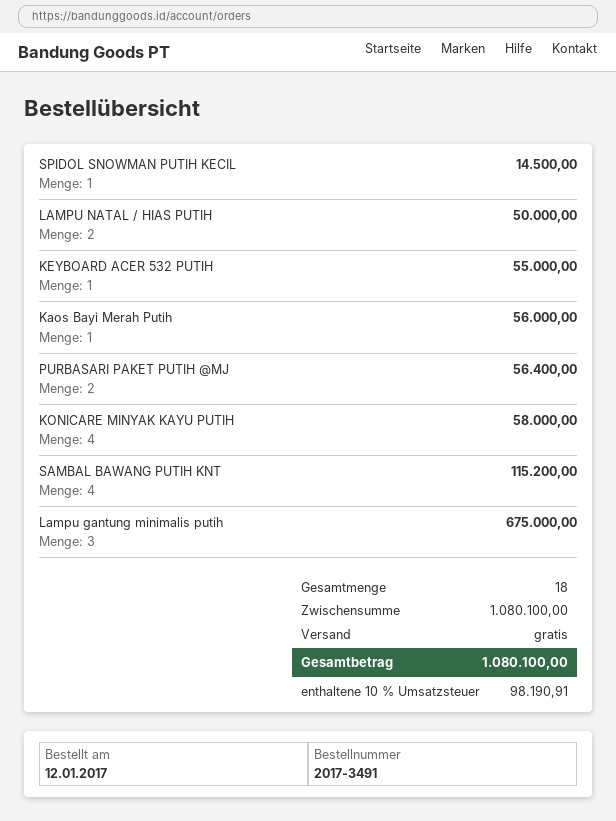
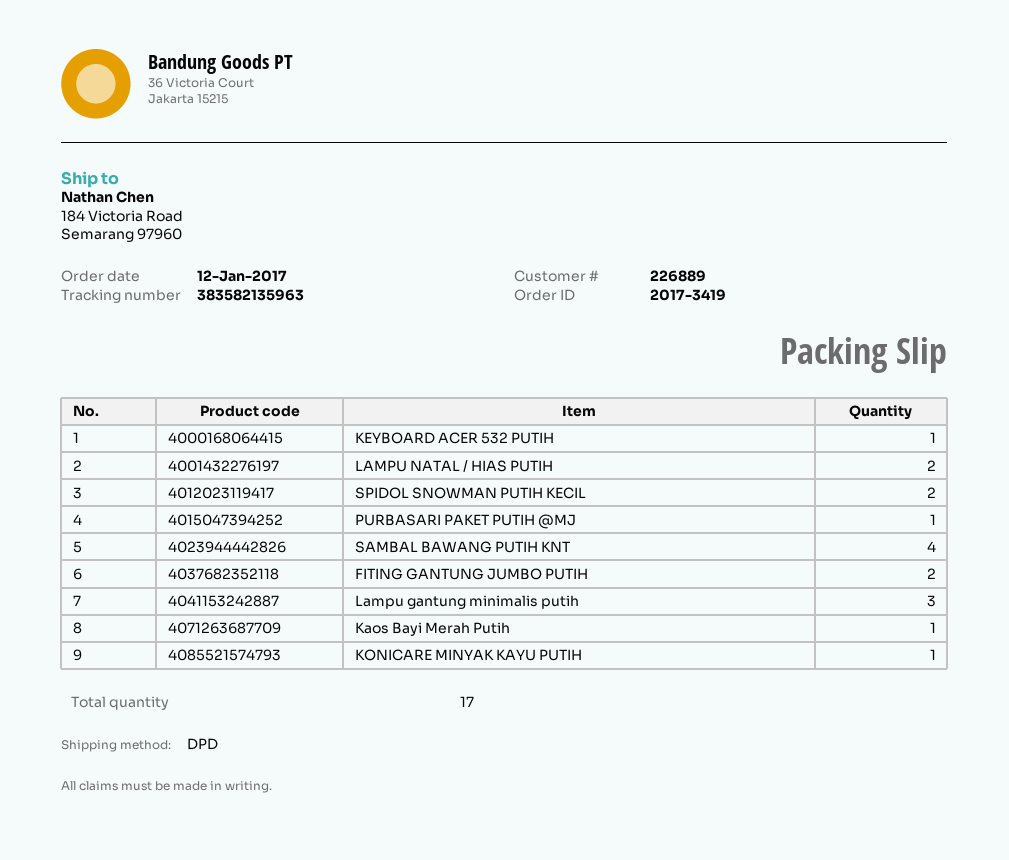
order number: 2017-3491 -> 2017-3419
SPIDOL SNOWMAN PUTIH KECIL: 1 -> 2
PURBASARI PAKET PUTIH @MJ: 2 -> 1
KONICARE MINYAK KAYU PUTIH: 4 -> 1
FITING GANTUNG JUMBO PUTIH: none -> 2
total quantity: 18 -> 17

